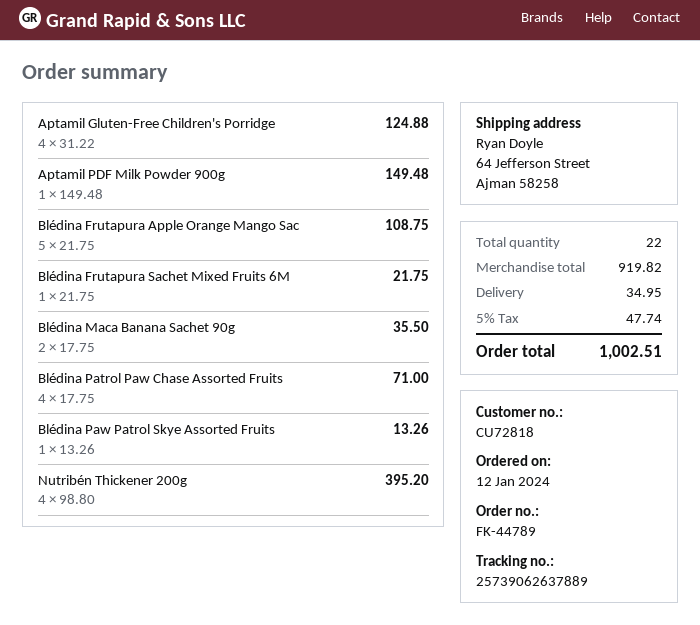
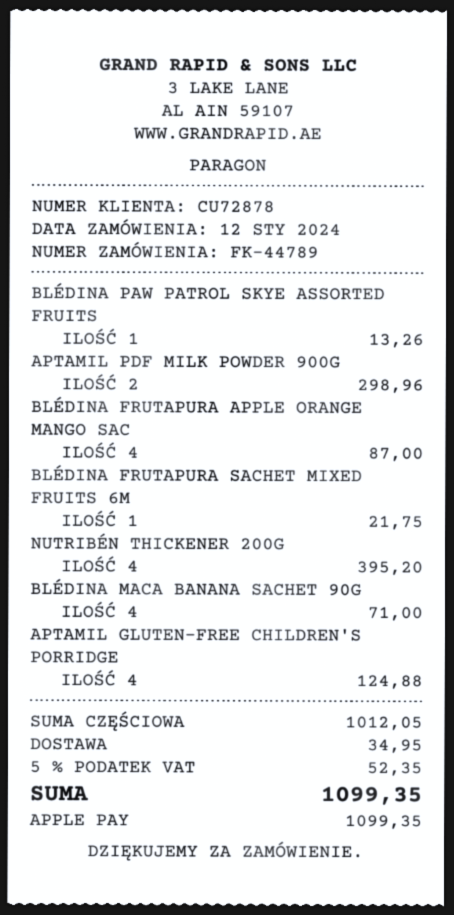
customer number: CU72818 -> CU72878
Aptamil PDF Milk Powder 900g: 1 for 149.48 -> 2 for 298.96
Blédina Frutapura Apple Orange Mango Sac: 5 for 108.75 -> 4 for 87.00
Blédina Maca Banana Sachet 90g: 2 for 35.50 -> 4 for 71.00
Blédina Patrol Paw Chase Assorted Fruits: 4 for 71.00 -> none
subtotal: 919.82 -> 1012.05
tax: 5% = 47.74 -> 5% = 52.35
total: 1002.51 -> 1099.35

